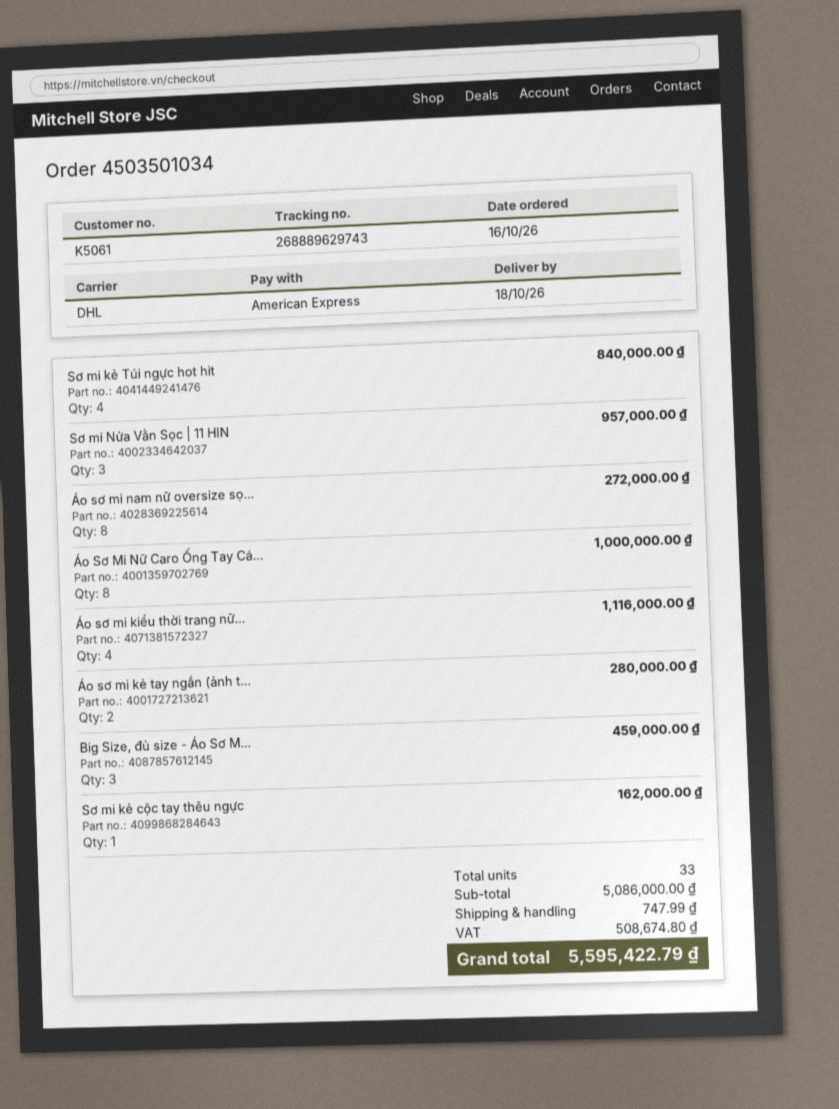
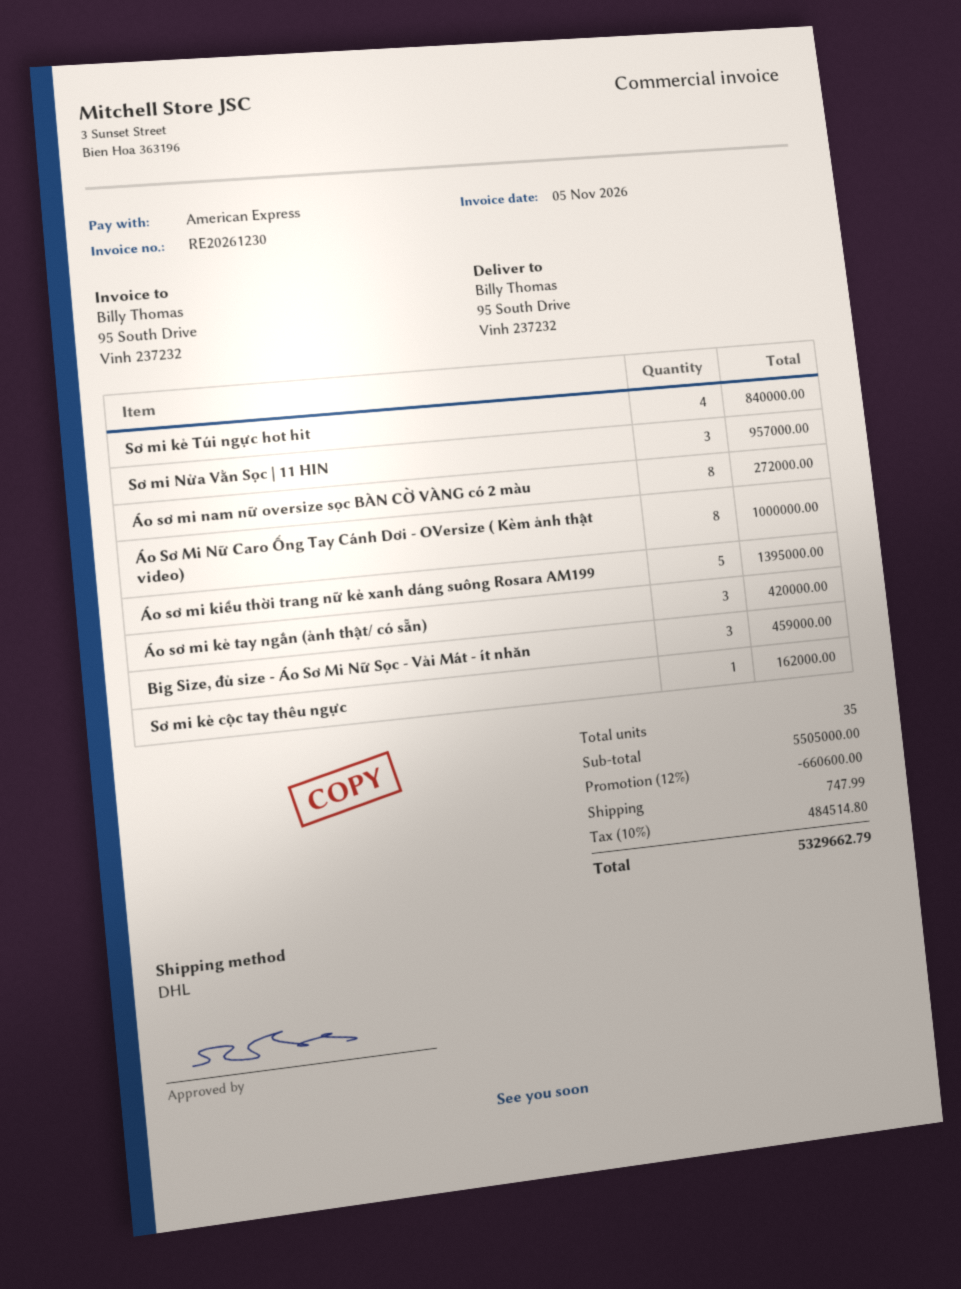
Áo sơ mi kiểu thời trang nữ...: 4 for 1116000.00 -> 5 for 1395000.00
Áo sơ mi kẻ tay ngắn (ảnh t...: 2 for 280000.00 -> 3 for 420000.00
total quantity: 33 -> 35
subtotal: 5086000.00 -> 5505000.00
discount: none -> 12% = 660600.00
tax: 508674.80 -> 484514.80
total: 5595422.79 -> 5329662.79

